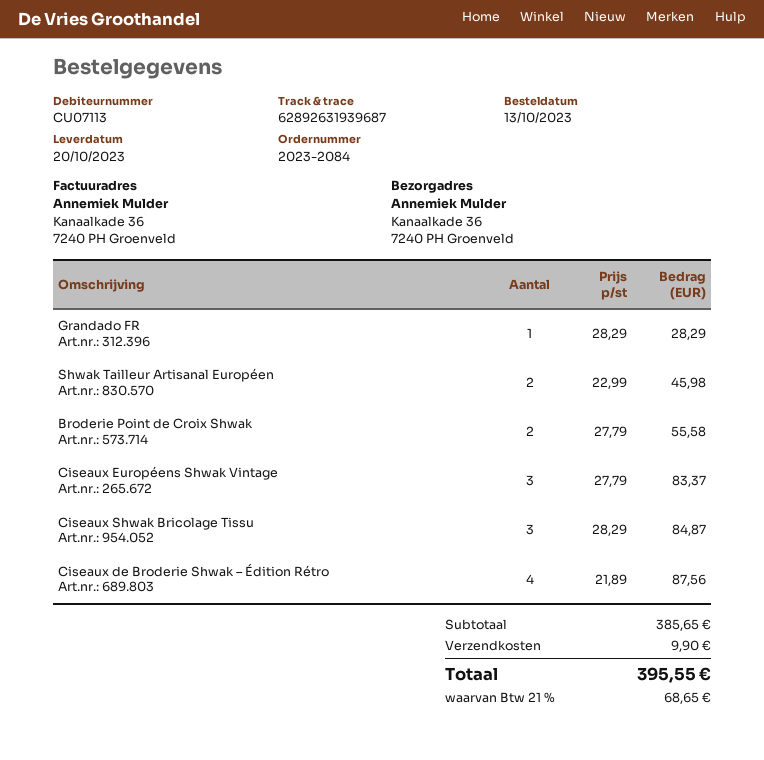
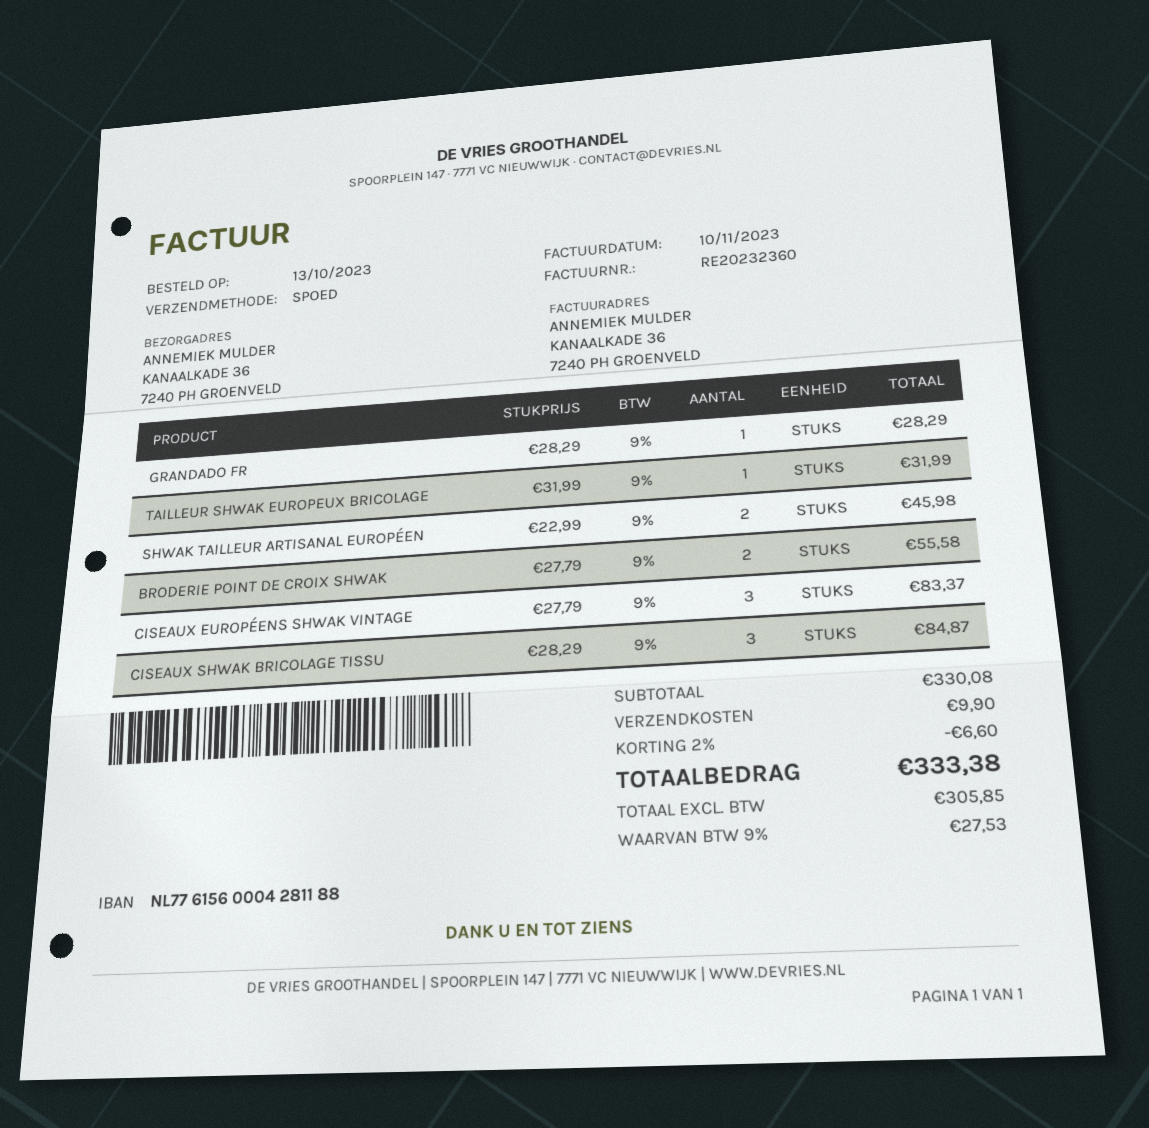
Ciseaux de Broderie Shwak – Édition Rétro: 4 x 21.89 = 87.56 -> none
TAILLEUR SHWAK EUROPEUX BRICOLAGE: none -> 1 x 31.99 = 31.99
subtotal: 385.65 -> 330.08
discount: none -> 2% = 6.60
tax: 21% = 68.65 -> 9% = 27.53
total: 395.55 -> 333.38

